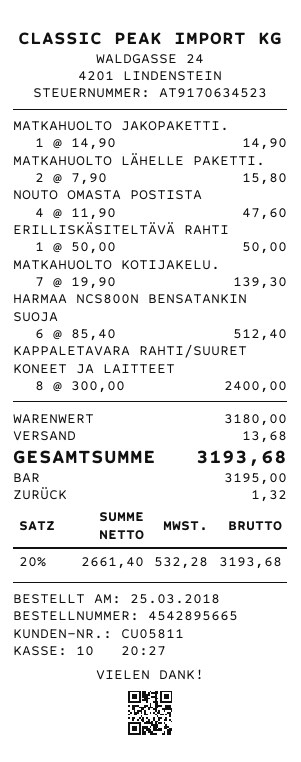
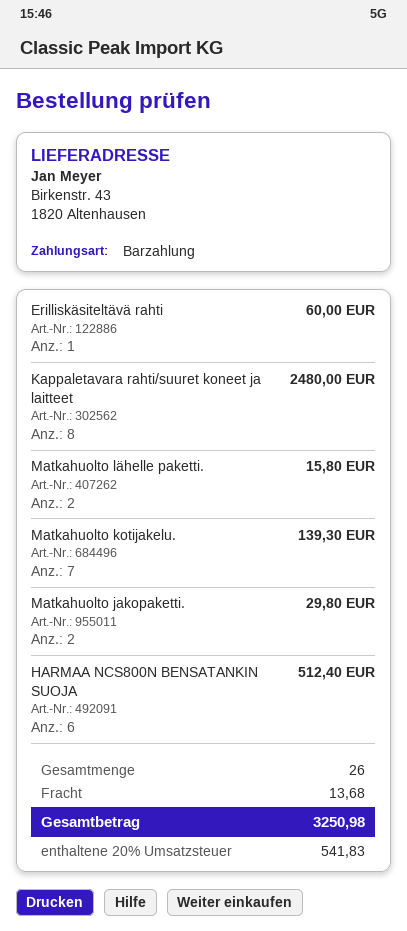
MATKAHUOLTO JAKOPAKETTI.: 1 for 14.90 -> 2 for 29.80
NOUTO OMASTA POSTISTA: 4 for 47.60 -> none
ERILLISKÄSITELTÄVÄ RAHTI: 1 for 50.00 -> 1 for 60.00
KAPPALETAVARA RAHTI/SUURET KONEET JA LAITTEET: 8 for 2400.00 -> 8 for 2480.00
tax: 20% = 532.28 -> 20% = 541.83
total: 3193.68 -> 3250.98

